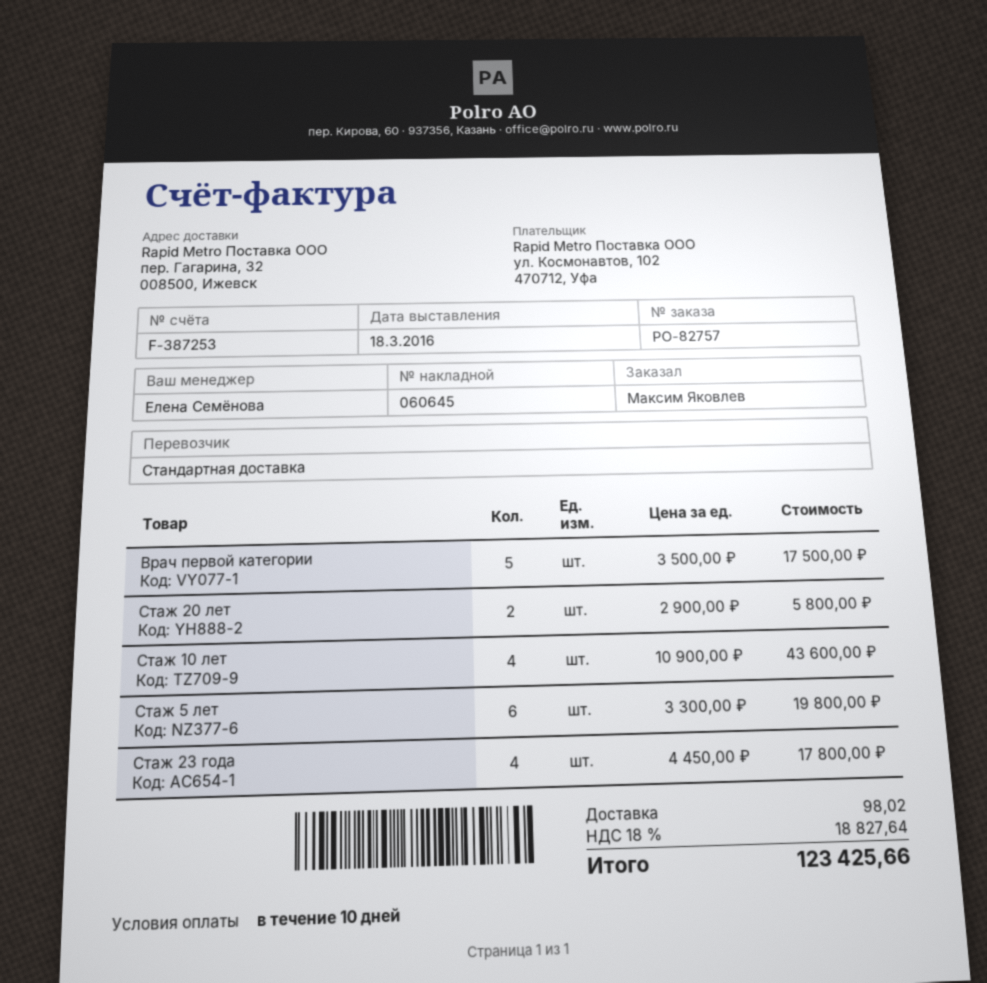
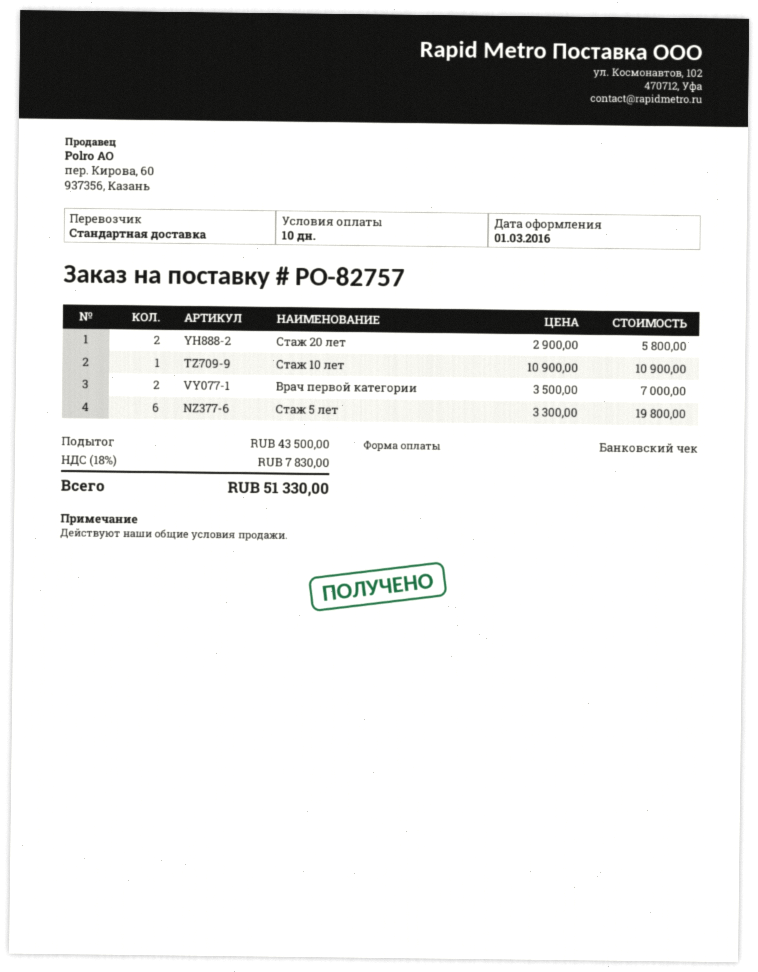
Врач первой категории: 5 x 3500.00 = 17500.00 -> 2 x 3500.00 = 7000.00
Стаж 10 лет: 4 x 10900.00 = 43600.00 -> 1 x 10900.00 = 10900.00
Стаж 23 года: 4 x 4450.00 = 17800.00 -> none
shipping: 98.02 -> none
tax: 18% = 18827.64 -> 18% = 7830.00
total: 123425.66 -> 51330.00

